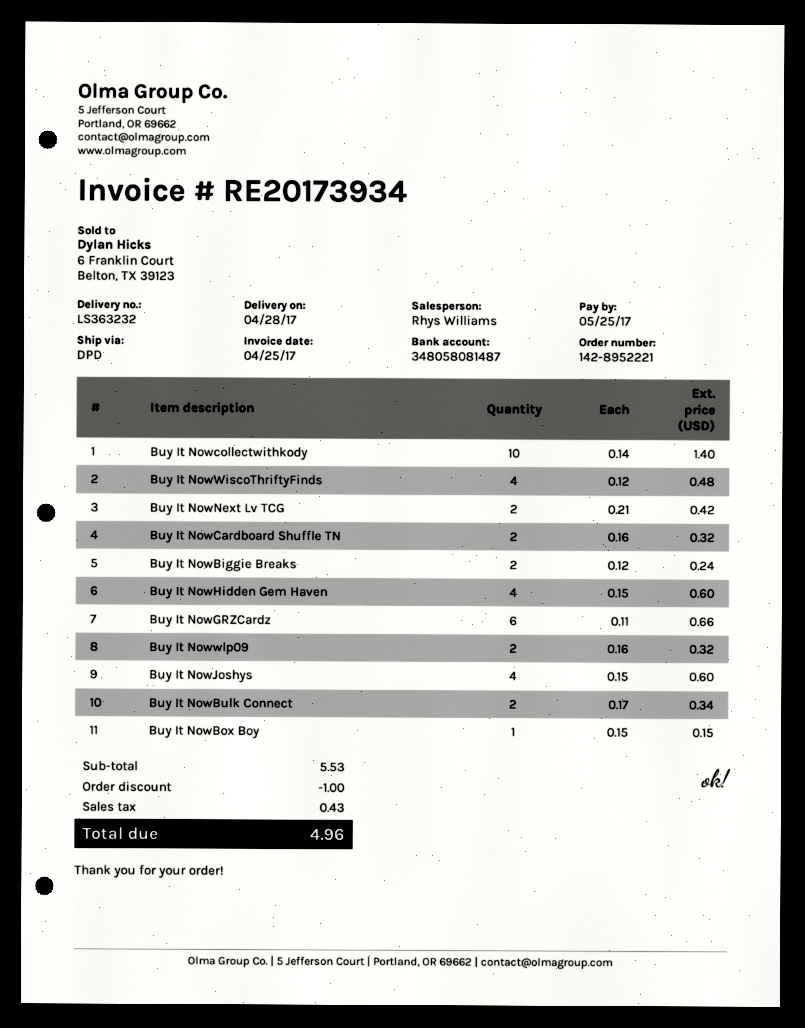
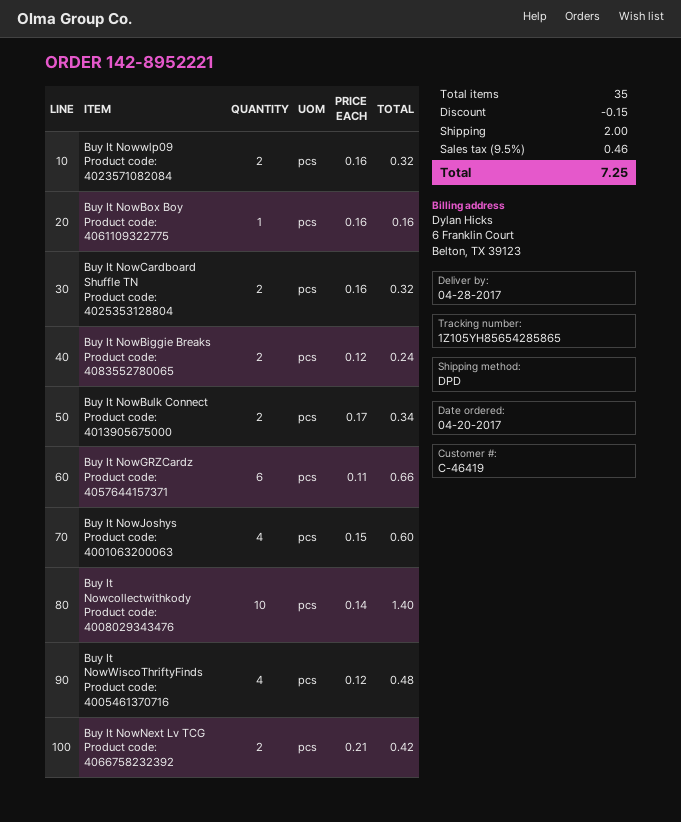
Buy It NowHidden Gem Haven: 4 x 0.15 = 0.60 -> none
Buy It NowBox Boy: 1 x 0.15 = 0.15 -> 1 x 0.16 = 0.16
discount: 1.00 -> 0.15
shipping: none -> 2.00
tax: 0.43 -> 0.46
total: 4.96 -> 7.25

